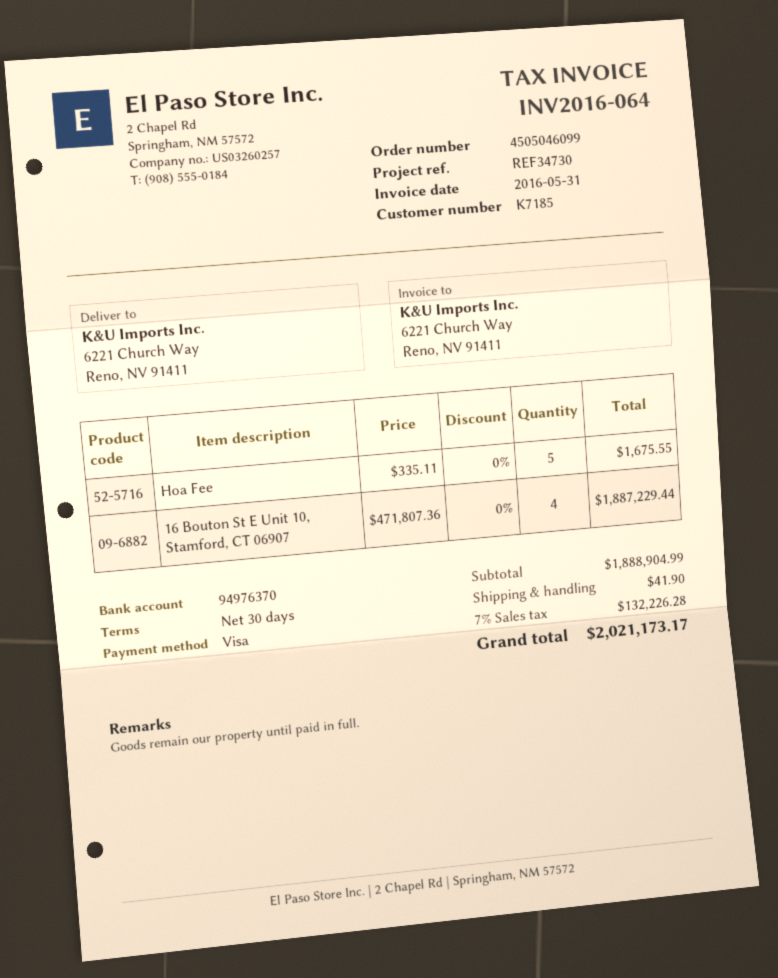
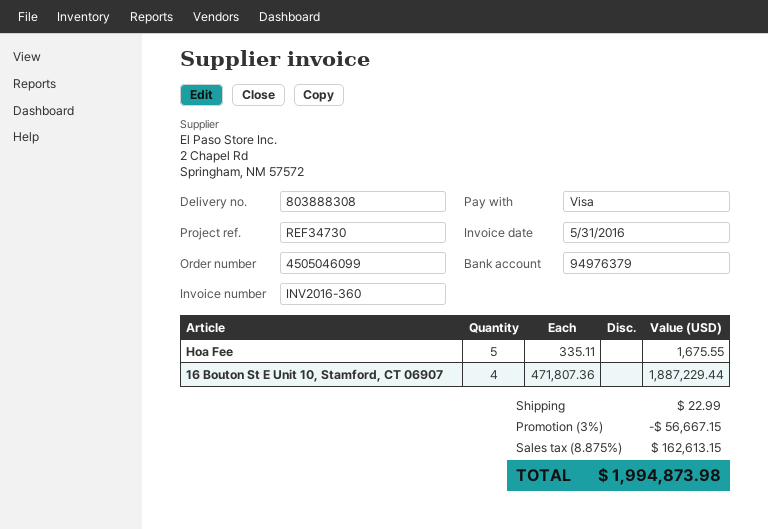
invoice number: INV2016-064 -> INV2016-360
bank account: 94976370 -> 94976379
discount: none -> 3% = 56667.15
shipping: 41.90 -> 22.99
tax: 7% = 132226.28 -> 8.875% = 162613.15
total: 2021173.17 -> 1994873.98

